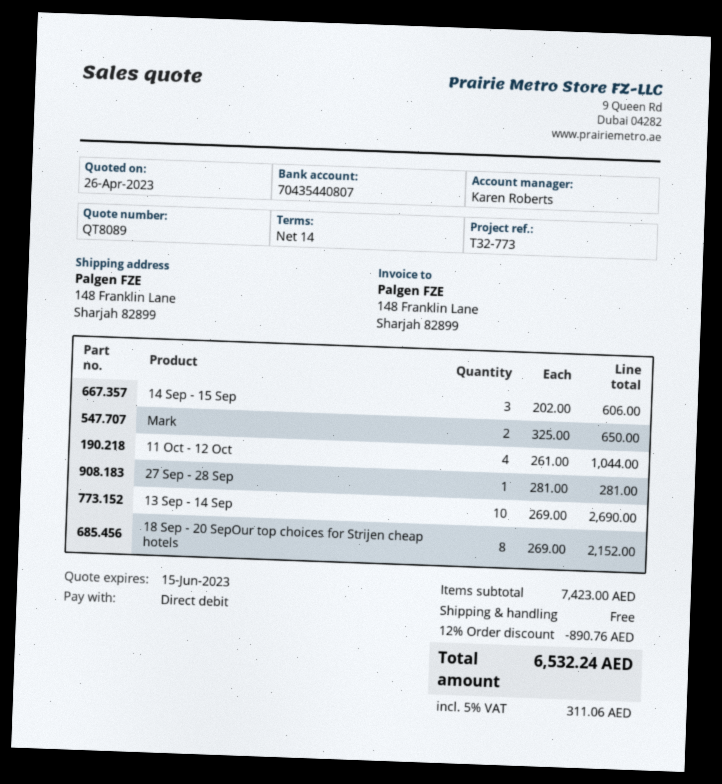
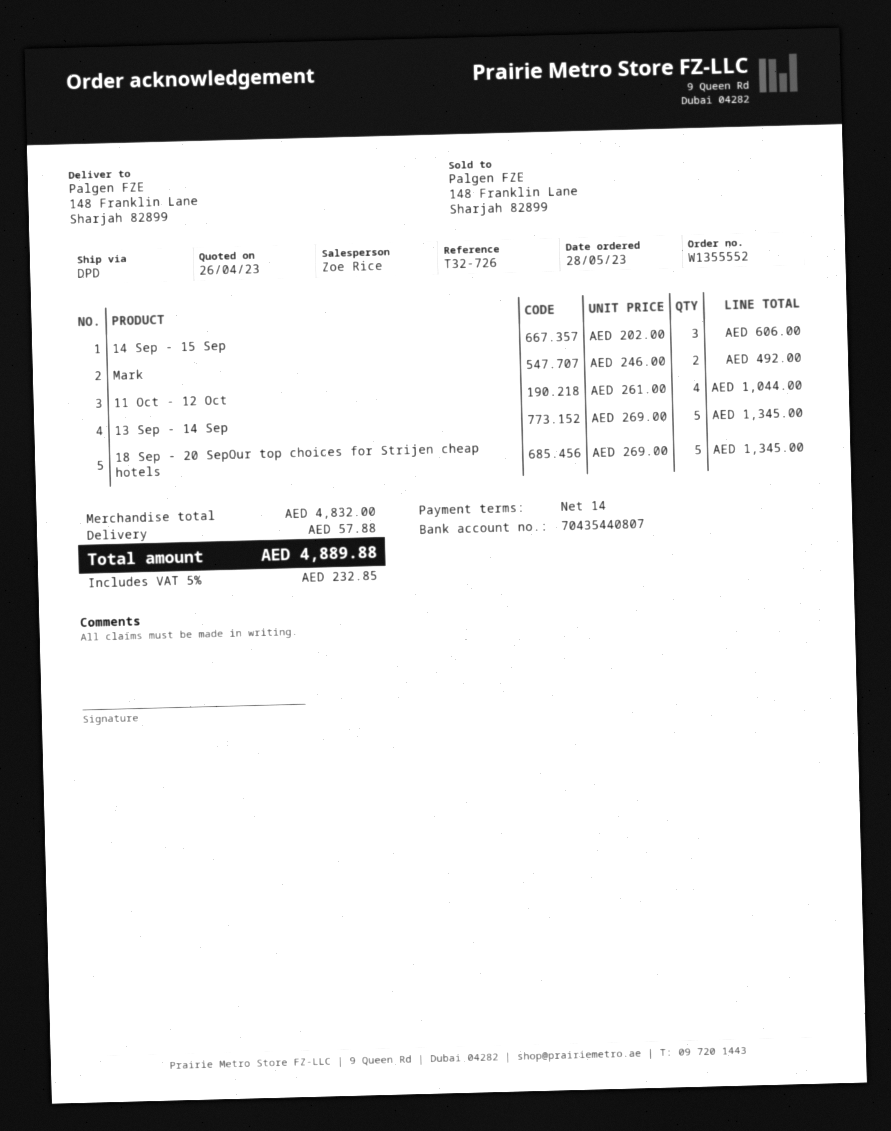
reference: T32-773 -> T32-726
sales rep: Karen Roberts -> Zoe Rice
Mark: 2 x 325.00 = 650.00 -> 2 x 246.00 = 492.00
27 Sep - 28 Sep: 1 x 281.00 = 281.00 -> none
13 Sep - 14 Sep: 10 x 269.00 = 2690.00 -> 5 x 269.00 = 1345.00
18 Sep - 20 SepOur top choices for Strijen cheap hotels: 8 x 269.00 = 2152.00 -> 5 x 269.00 = 1345.00
subtotal: 7423.00 -> 4832.00
discount: 12% = 890.76 -> none
shipping: 0.00 -> 57.88
tax: 5% = 311.06 -> 5% = 232.85
total: 6532.24 -> 4889.88

